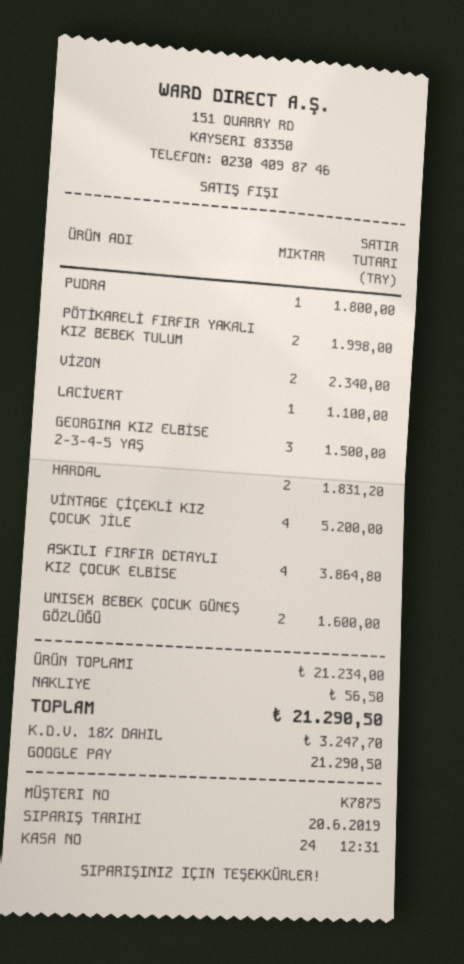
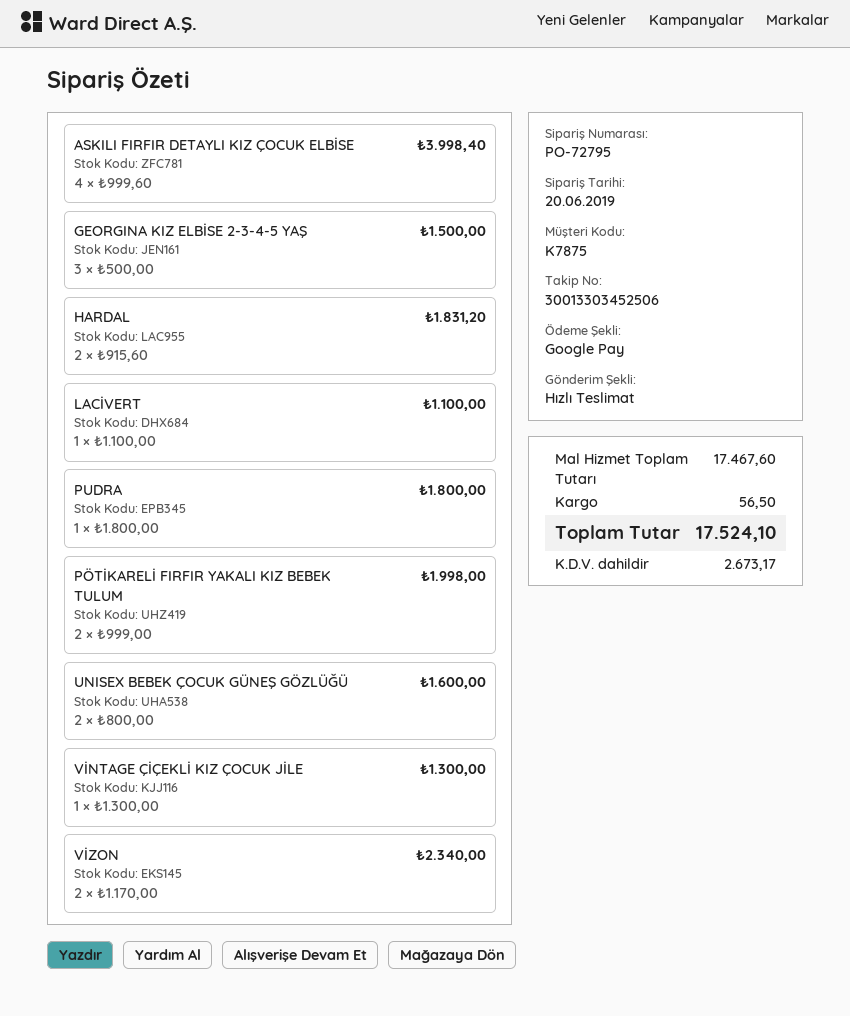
VİNTAGE ÇİÇEKLİ KIZ ÇOCUK JİLE: 4 for 5200.00 -> 1 for 1300.00
ASKILI FIRFIR DETAYLI KIZ ÇOCUK ELBİSE: 4 for 3864.80 -> 4 for 3998.40
subtotal: 21234.00 -> 17467.60
tax: 3247.70 -> 2673.17
total: 21290.50 -> 17524.10

